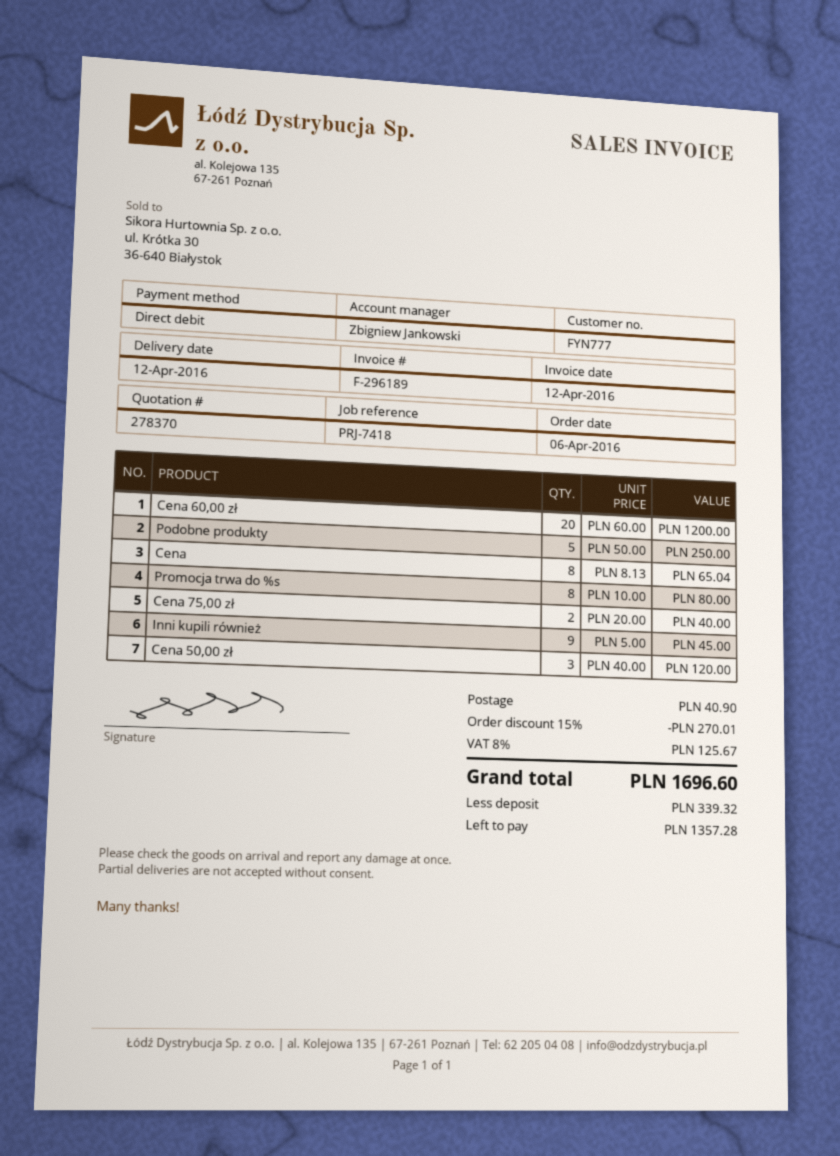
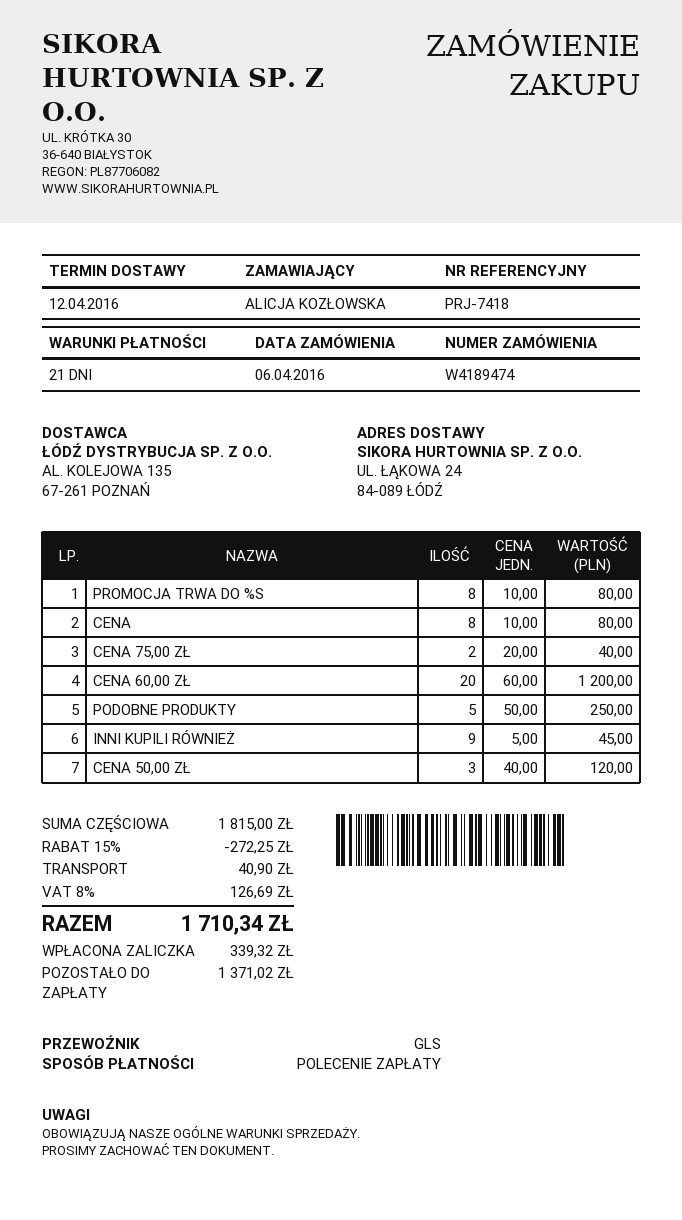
Cena: 8 x 8.13 = 65.04 -> 8 x 10.00 = 80.00
discount: 15% = 270.01 -> 15% = 272.25
tax: 8% = 125.67 -> 8% = 126.69
total: 1696.60 -> 1710.34
balance: 1357.28 -> 1371.02

